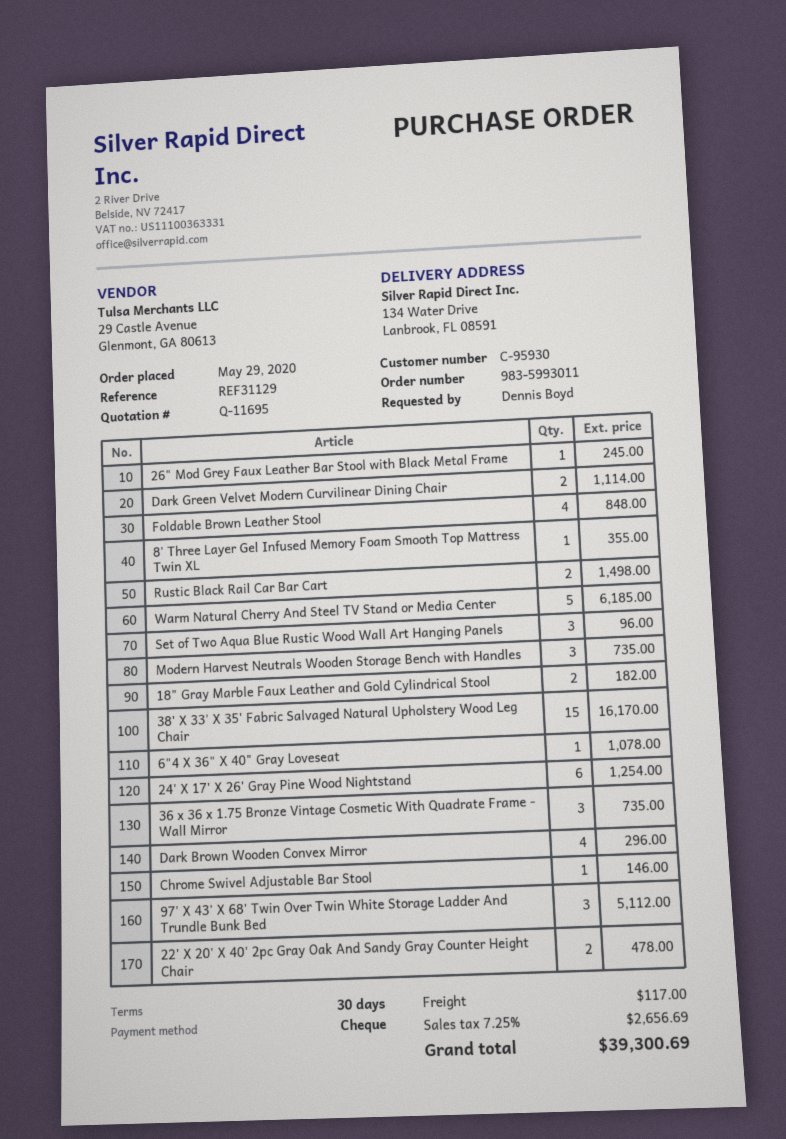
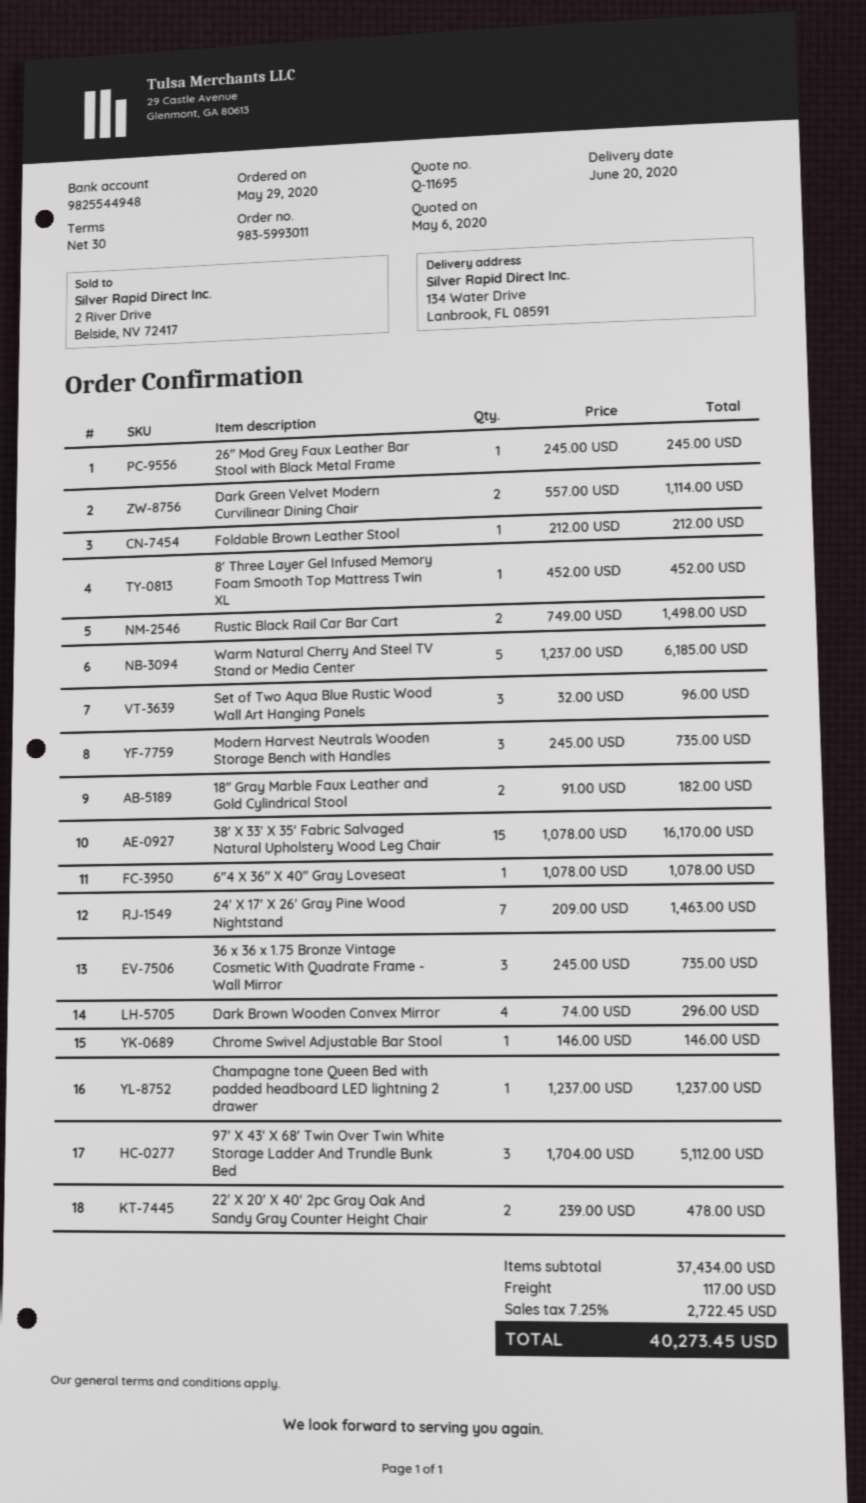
Foldable Brown Leather Stool: 4 for 848.00 -> 1 for 212.00
8' Three Layer Gel Infused Memory Foam Smooth Top Mattress Twin XL: 1 for 355.00 -> 1 for 452.00
24' X 17' X 26' Gray Pine Wood Nightstand: 6 for 1254.00 -> 7 for 1463.00
Champagne tone Queen Bed with padded headboard LED lightning 2 drawer: none -> 1 for 1237.00
tax: 7.25% = 2656.69 -> 7.25% = 2722.45
total: 39300.69 -> 40273.45

